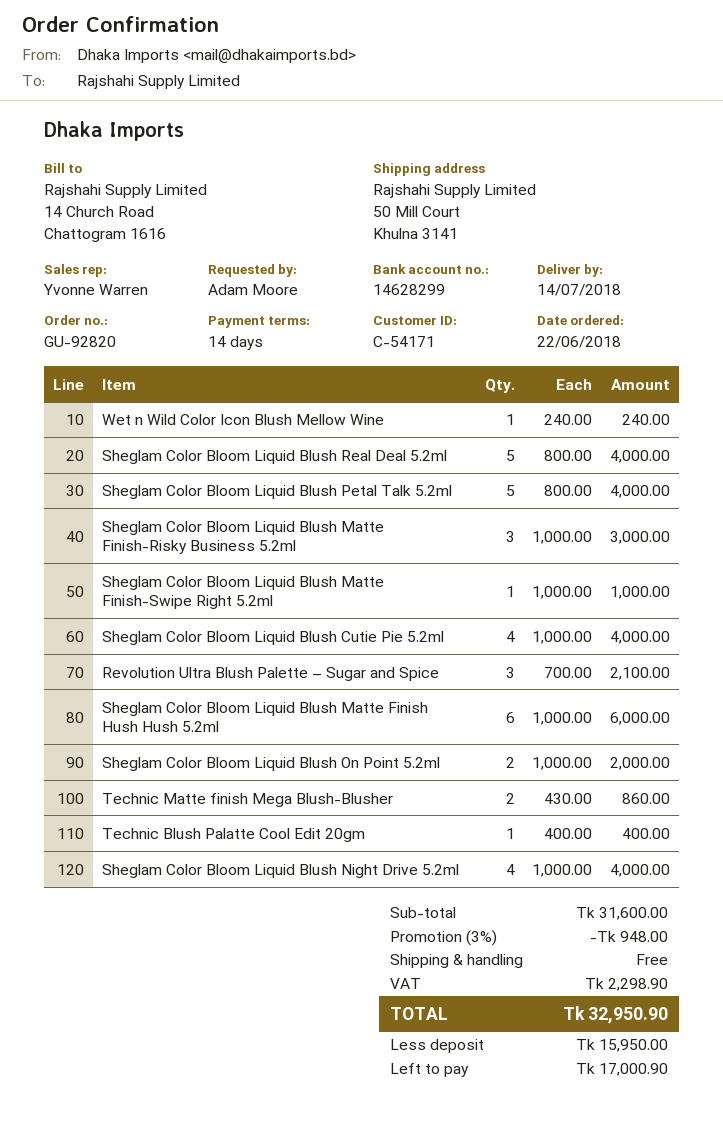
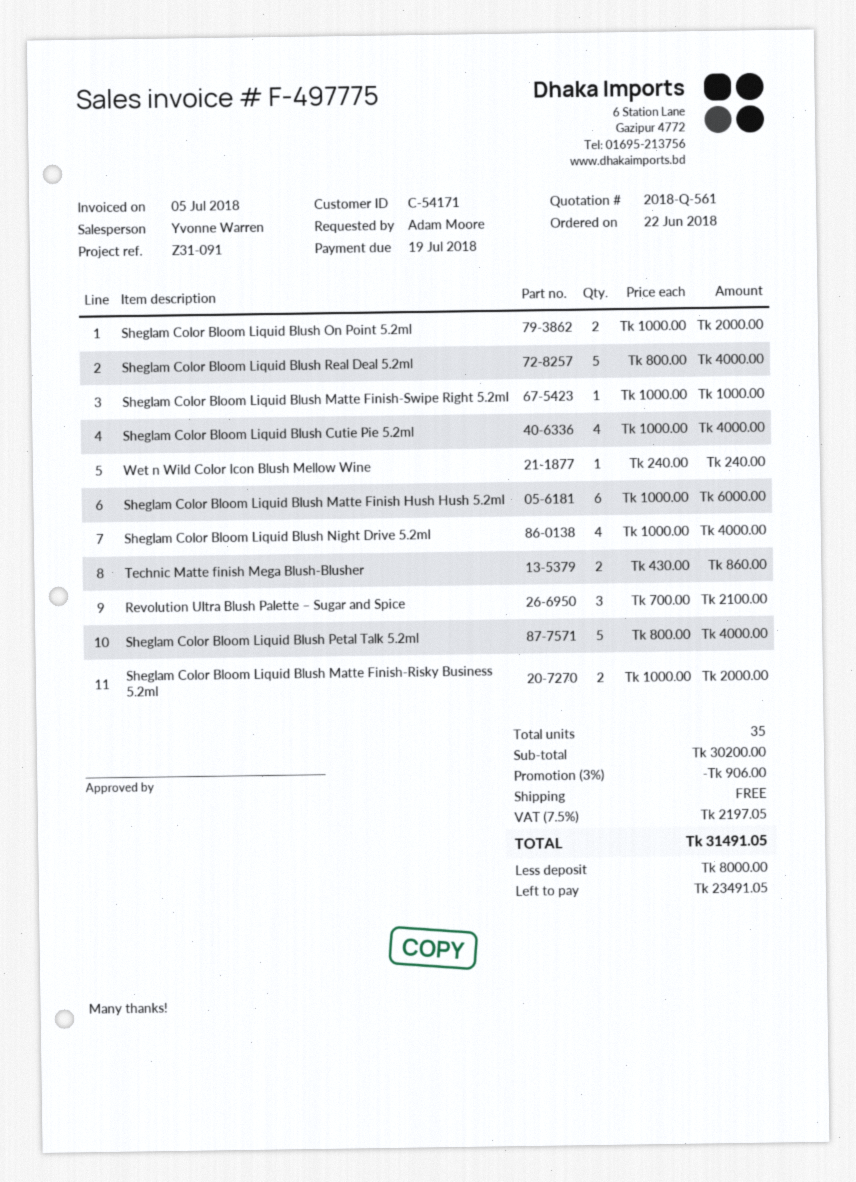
Sheglam Color Bloom Liquid Blush Matte Finish-Risky Business 5.2ml: 3 x 1000.00 = 3000.00 -> 2 x 1000.00 = 2000.00
Technic Blush Palatte Cool Edit 20gm: 1 x 400.00 = 400.00 -> none
subtotal: 31600.00 -> 30200.00
discount: 3% = 948.00 -> 3% = 906.00
tax: 2298.90 -> 2197.05
total: 32950.90 -> 31491.05
deposit: 15950.00 -> 8000.00
balance: 17000.90 -> 23491.05

